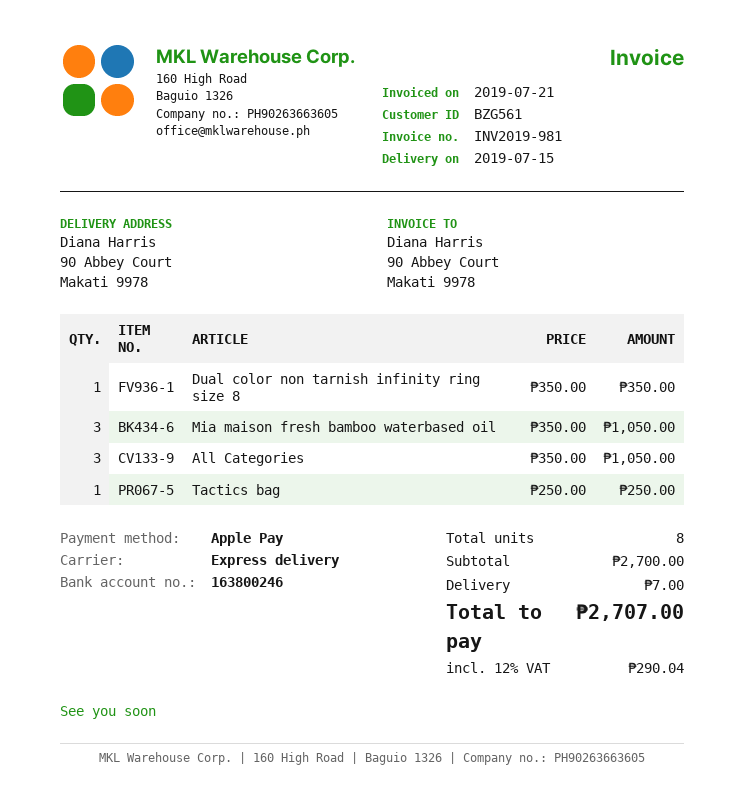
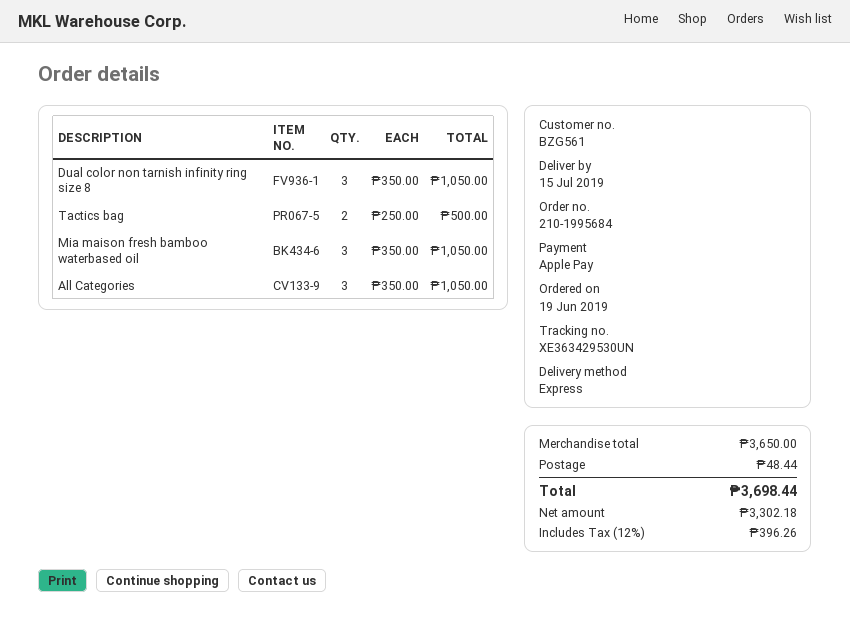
Dual color non tarnish infinity ring size 8: 1 x 350.00 = 350.00 -> 3 x 350.00 = 1050.00
Tactics bag: 1 x 250.00 = 250.00 -> 2 x 250.00 = 500.00
subtotal: 2700.00 -> 3650.00
shipping: 7.00 -> 48.44
tax: 12% = 290.04 -> 12% = 396.26
total: 2707.00 -> 3698.44

